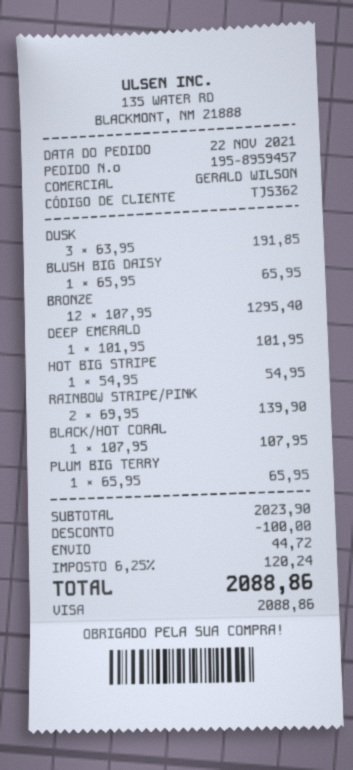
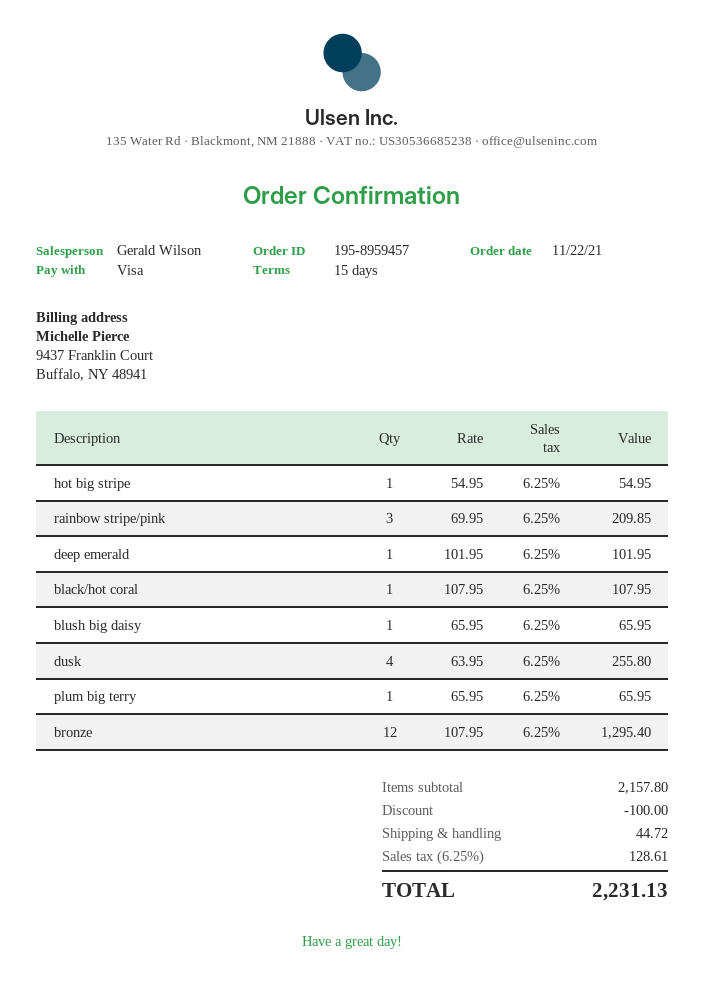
DUSK: 3 x 63.95 = 191.85 -> 4 x 63.95 = 255.80
RAINBOW STRIPE/PINK: 2 x 69.95 = 139.90 -> 3 x 69.95 = 209.85
subtotal: 2023.90 -> 2157.80
tax: 6.25% = 120.24 -> 6.25% = 128.61
total: 2088.86 -> 2231.13

